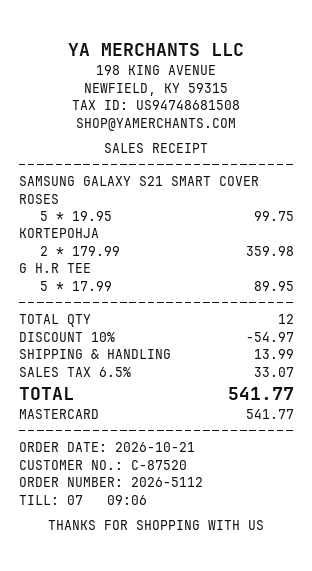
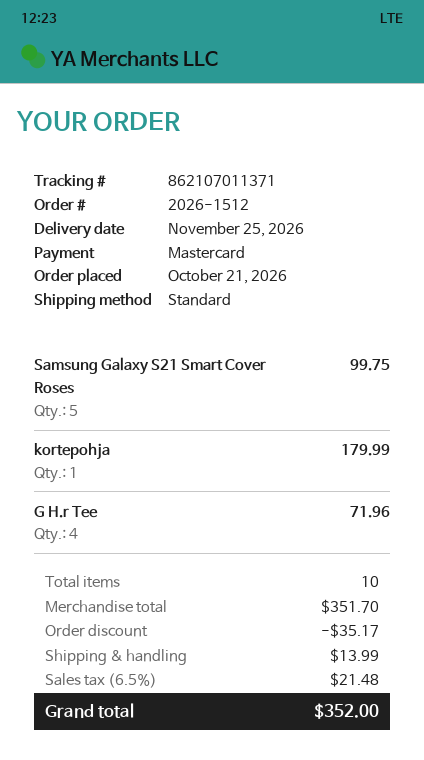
order number: 2026-5112 -> 2026-1512
KORTEPOHJA: 2 for 359.98 -> 1 for 179.99
G H.R TEE: 5 for 89.95 -> 4 for 71.96
total quantity: 12 -> 10
discount: 54.97 -> 35.17
tax: 6.5% = 33.07 -> 6.5% = 21.48
total: 541.77 -> 352.00

